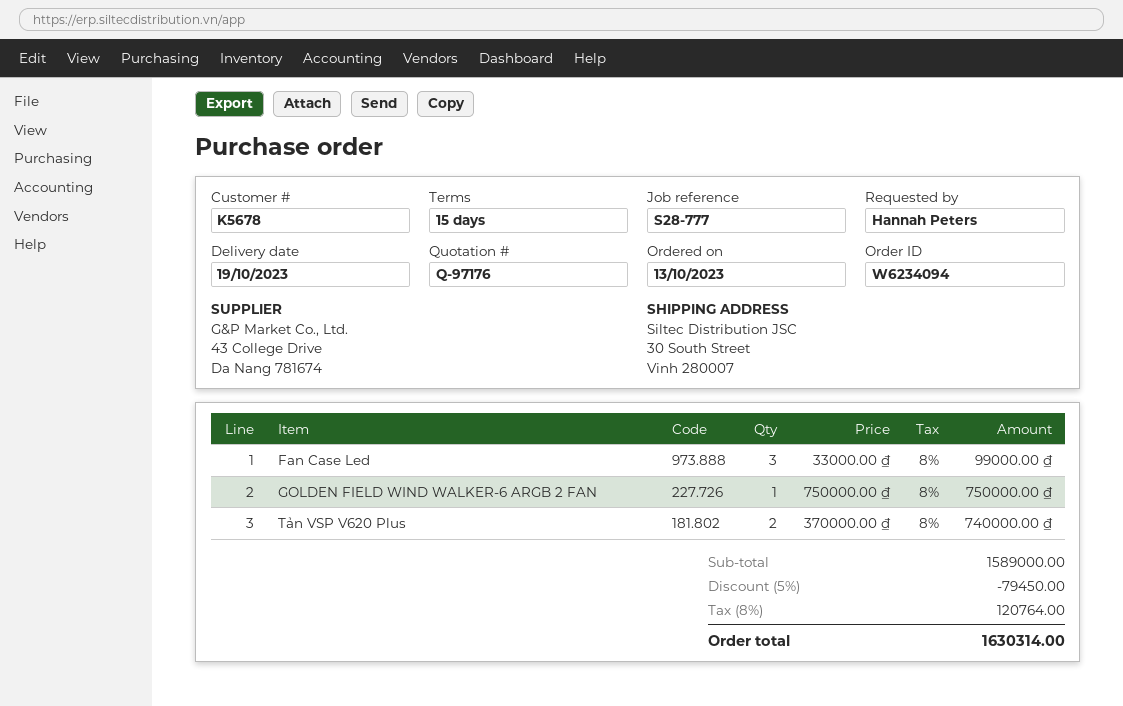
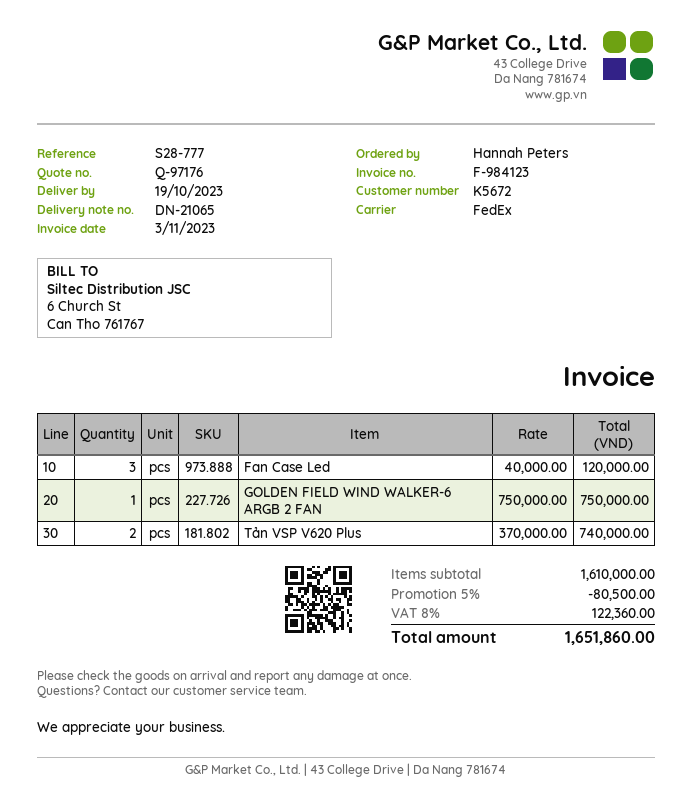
customer number: K5678 -> K5672
Fan Case Led: 3 x 33000.00 = 99000.00 -> 3 x 40000.00 = 120000.00
subtotal: 1589000.00 -> 1610000.00
discount: 5% = 79450.00 -> 5% = 80500.00
tax: 8% = 120764.00 -> 8% = 122360.00
total: 1630314.00 -> 1651860.00

